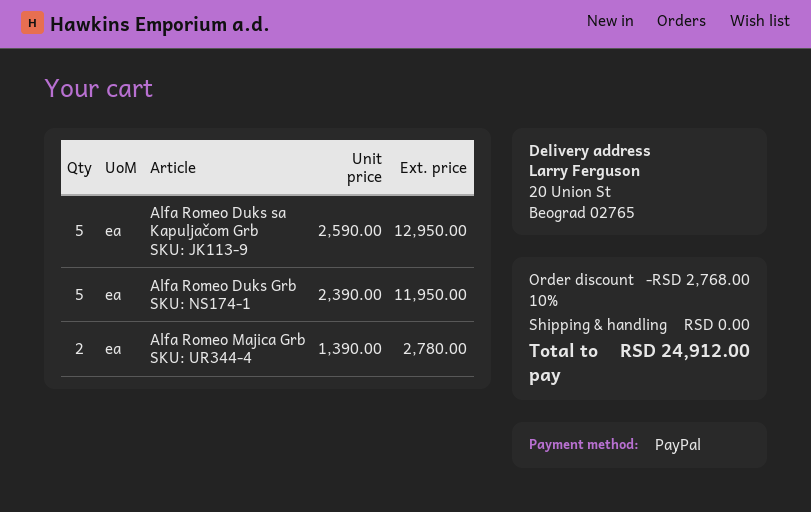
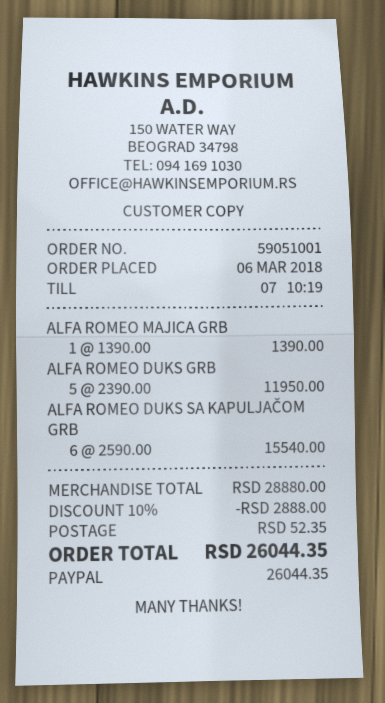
Alfa Romeo Duks sa Kapuljačom Grb: 5 x 2590.00 = 12950.00 -> 6 x 2590.00 = 15540.00
Alfa Romeo Majica Grb: 2 x 1390.00 = 2780.00 -> 1 x 1390.00 = 1390.00
discount: 10% = 2768.00 -> 10% = 2888.00
shipping: 0.00 -> 52.35
total: 24912.00 -> 26044.35

